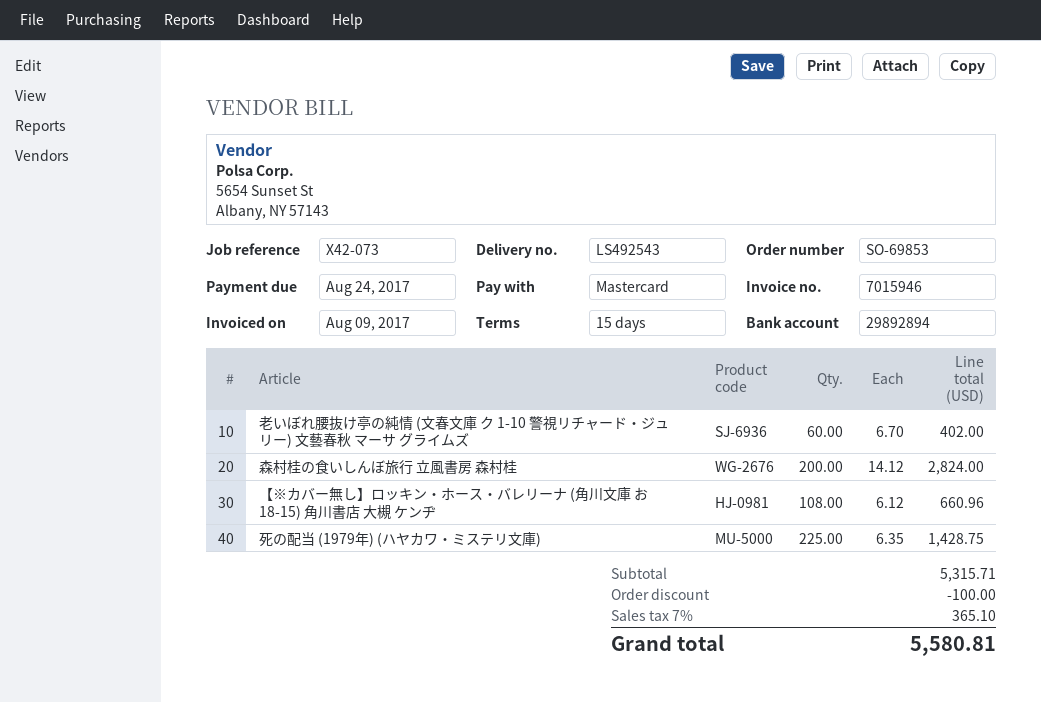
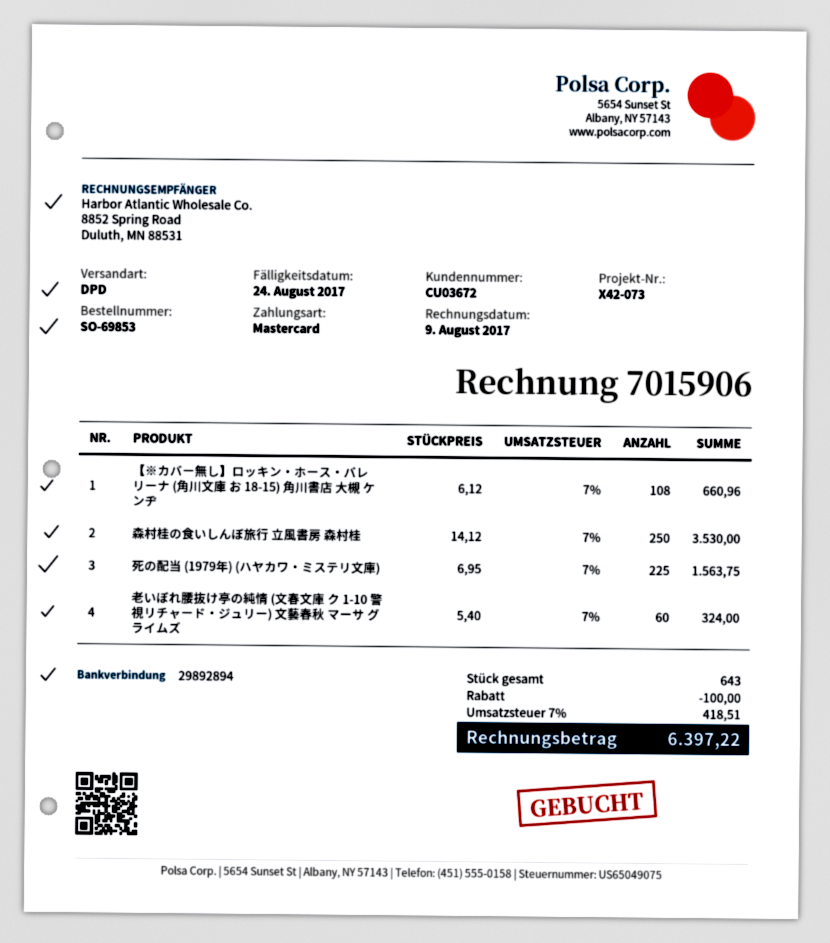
invoice number: 7015946 -> 7015906
老いぼれ腰抜け亭の純情 (文春文庫 ク 1-10 警視リチャード・ジュリー) 文藝春秋 マーサ グライムズ: 60 x 6.70 = 402.00 -> 60 x 5.40 = 324.00
森村桂の食いしんぼ旅行 立風書房 森村桂: 200 x 14.12 = 2824.00 -> 250 x 14.12 = 3530.00
死の配当 (1979年) (ハヤカワ・ミステリ文庫): 225 x 6.35 = 1428.75 -> 225 x 6.95 = 1563.75
tax: 7% = 365.10 -> 7% = 418.51
total: 5580.81 -> 6397.22

